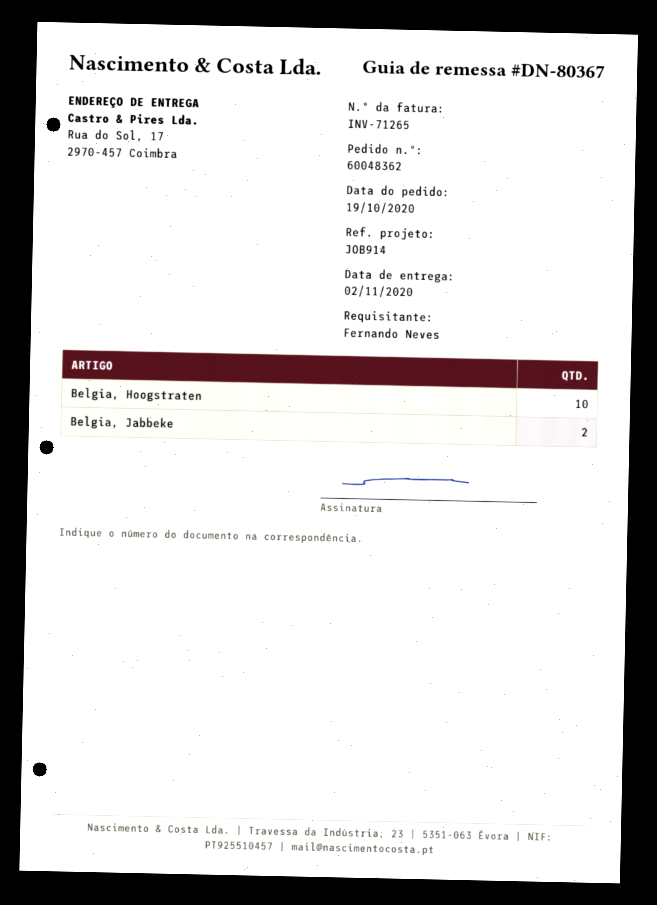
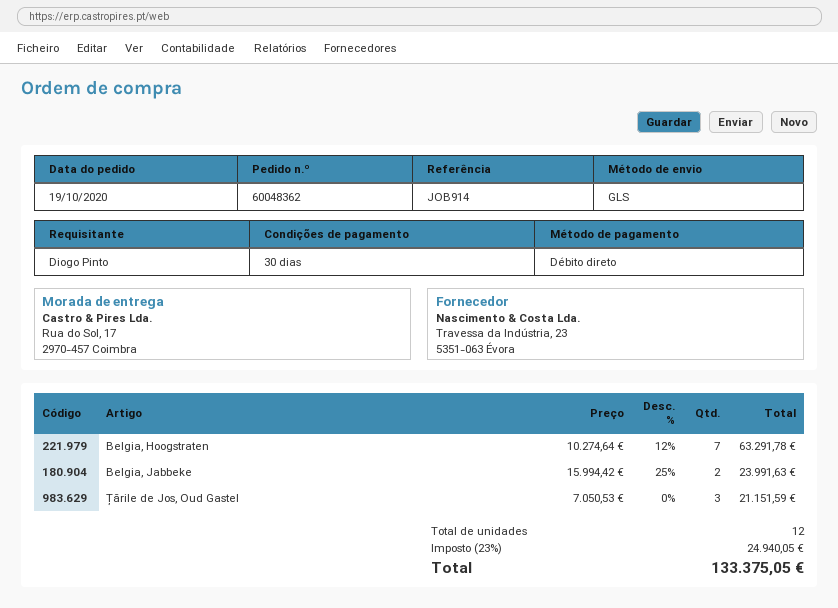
ordered by: Fernando Neves -> Diogo Pinto
Belgia, Hoogstraten: 10 -> 7
Țările de Jos, Oud Gastel: none -> 3

